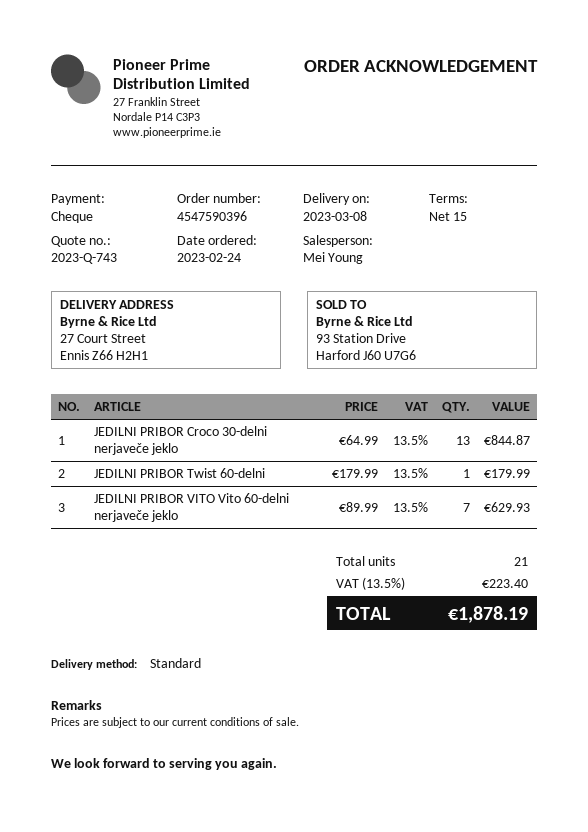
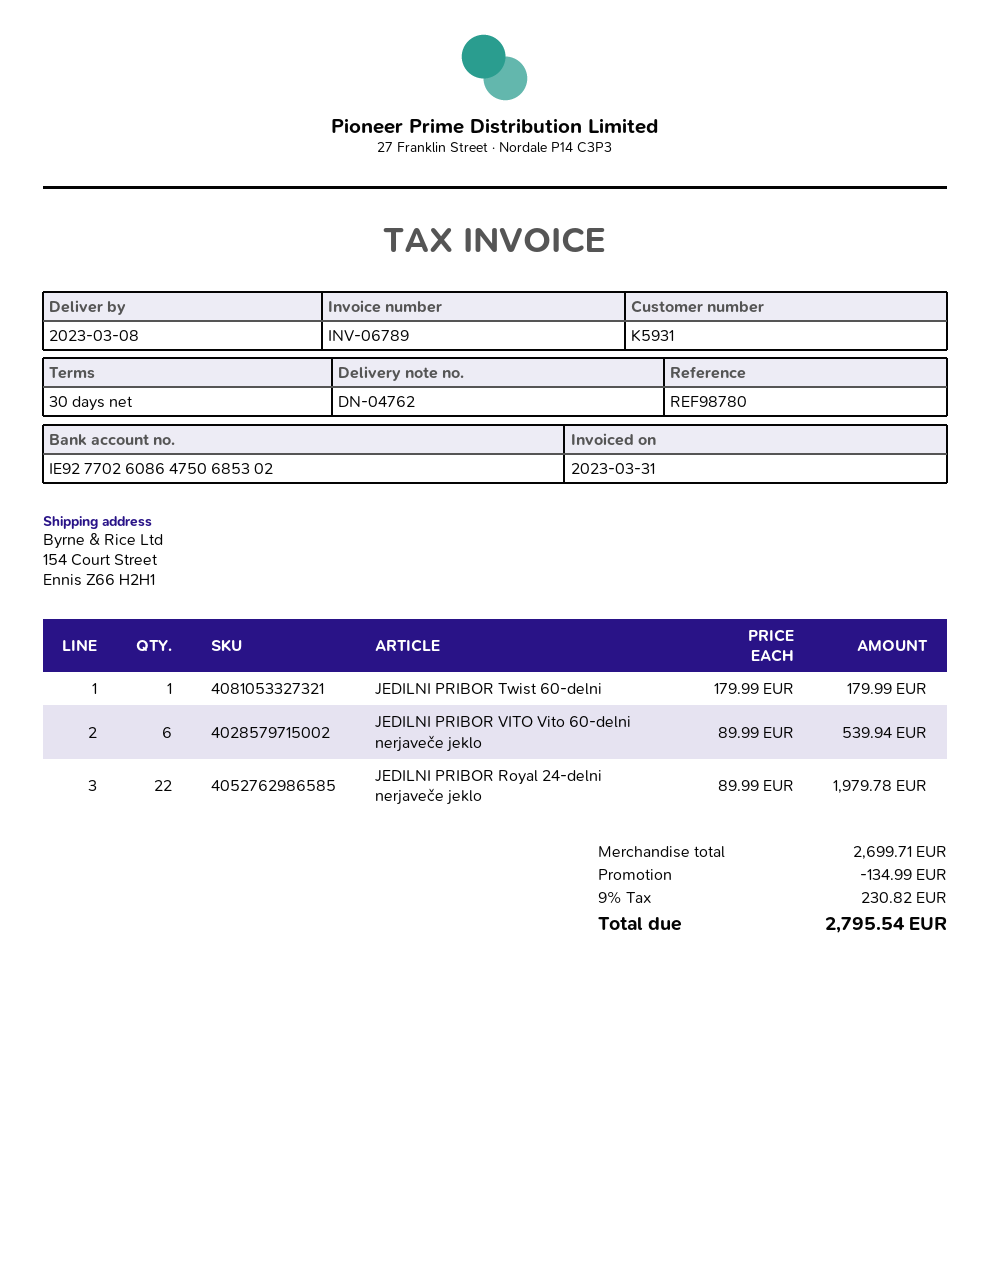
payment terms: 15 days -> 30 days
ship to: 27 Court Street, Ennis Z66 H2H1 -> 154 Court Street, Ennis Z66 H2H1
JEDILNI PRIBOR Croco 30-delni nerjaveče jeklo: 13 x 64.99 = 844.87 -> none
JEDILNI PRIBOR VITO Vito 60-delni nerjaveče jeklo: 7 x 89.99 = 629.93 -> 6 x 89.99 = 539.94
JEDILNI PRIBOR Royal 24-delni nerjaveče jeklo: none -> 22 x 89.99 = 1979.78
discount: none -> 134.99
tax: 13.5% = 223.40 -> 9% = 230.82
total: 1878.19 -> 2795.54

